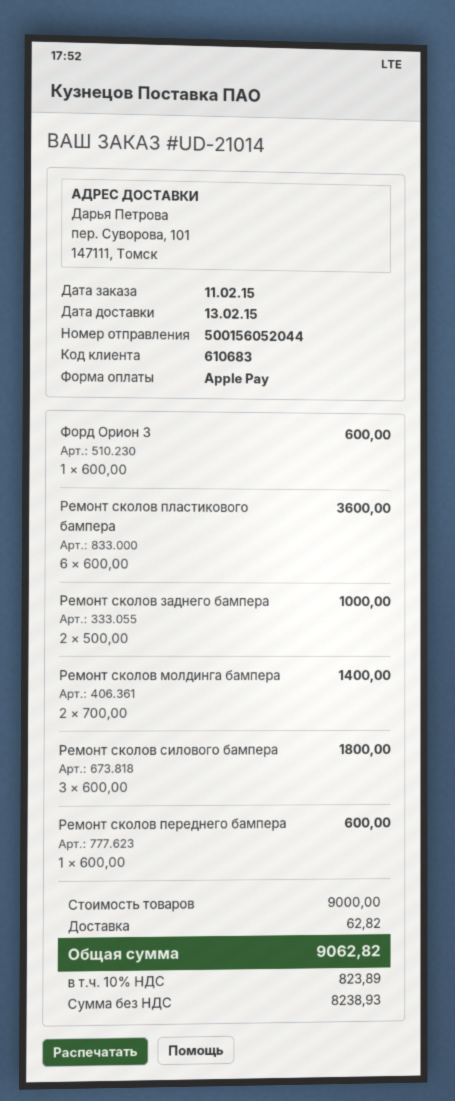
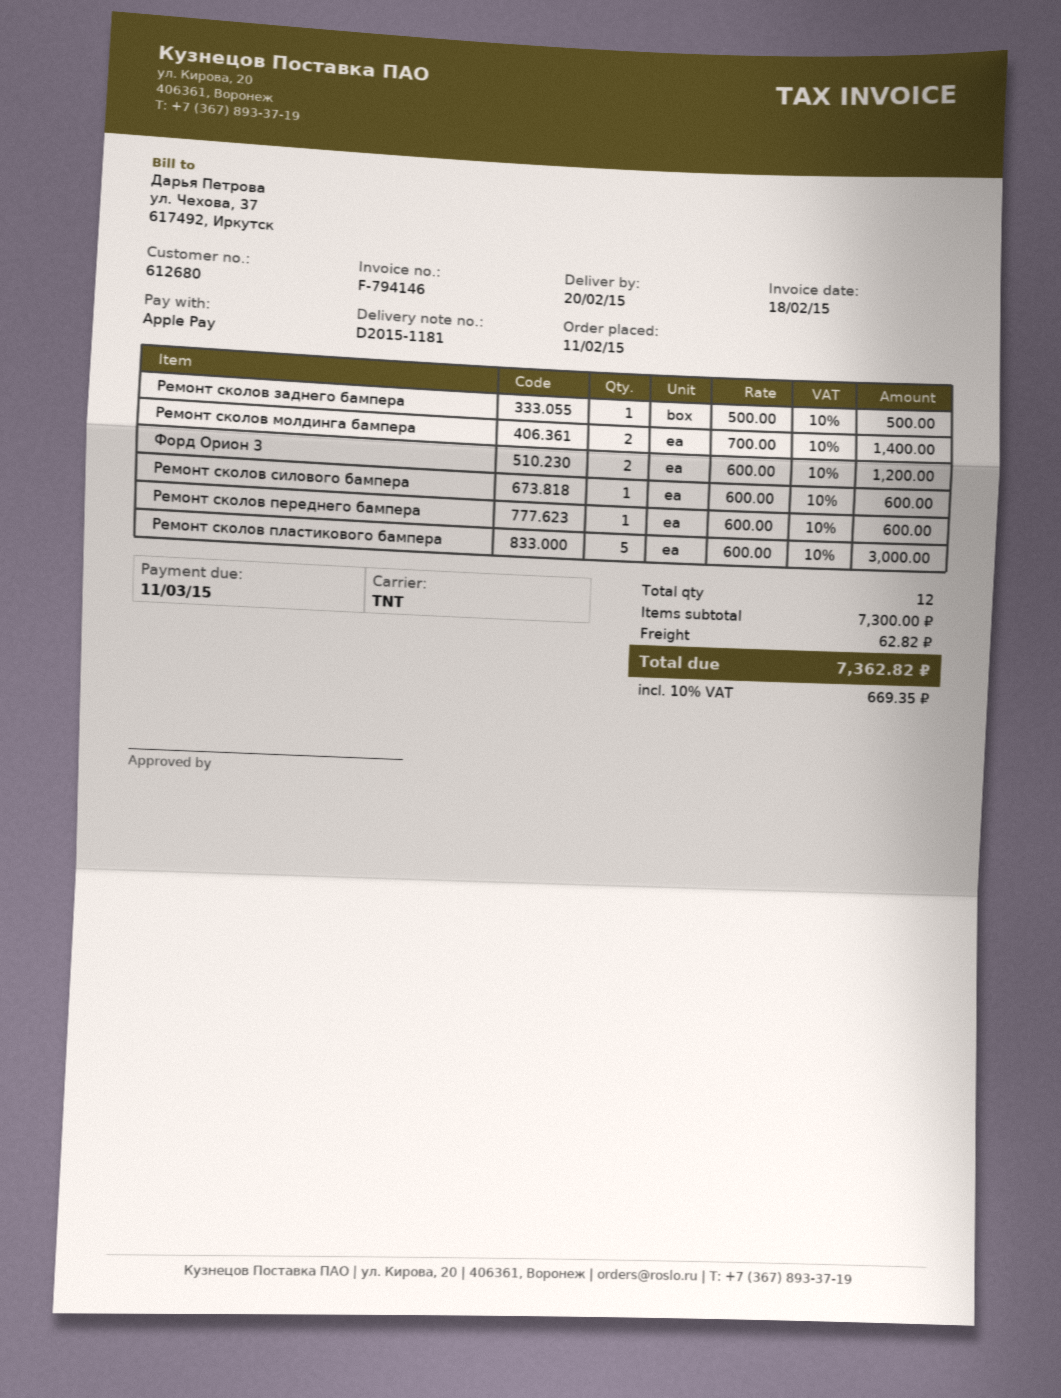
delivery date: 2015-02-13 -> 2015-02-20
customer number: 610683 -> 612680
Форд Орион 3: 1 x 600.00 = 600.00 -> 2 x 600.00 = 1200.00
Ремонт сколов пластикового бампера: 6 x 600.00 = 3600.00 -> 5 x 600.00 = 3000.00
Ремонт сколов заднего бампера: 2 x 500.00 = 1000.00 -> 1 x 500.00 = 500.00
Ремонт сколов силового бампера: 3 x 600.00 = 1800.00 -> 1 x 600.00 = 600.00
subtotal: 9000.00 -> 7300.00
tax: 10% = 823.89 -> 10% = 669.35
total: 9062.82 -> 7362.82

